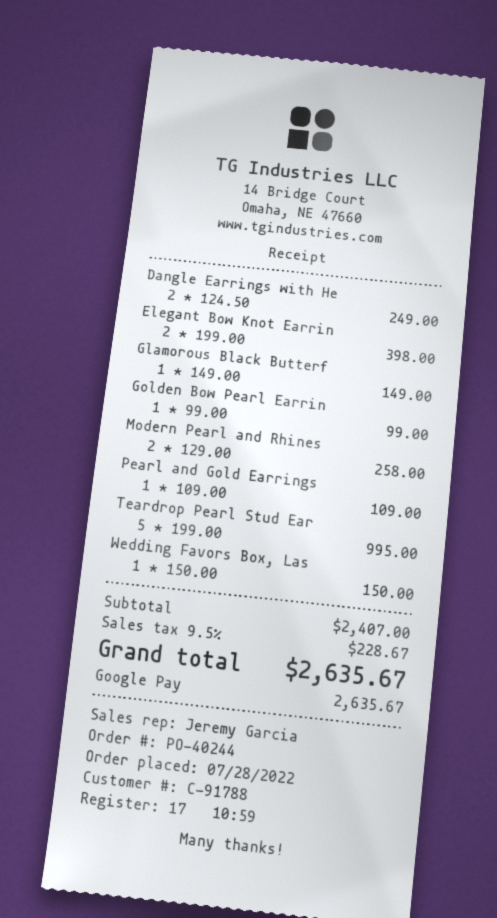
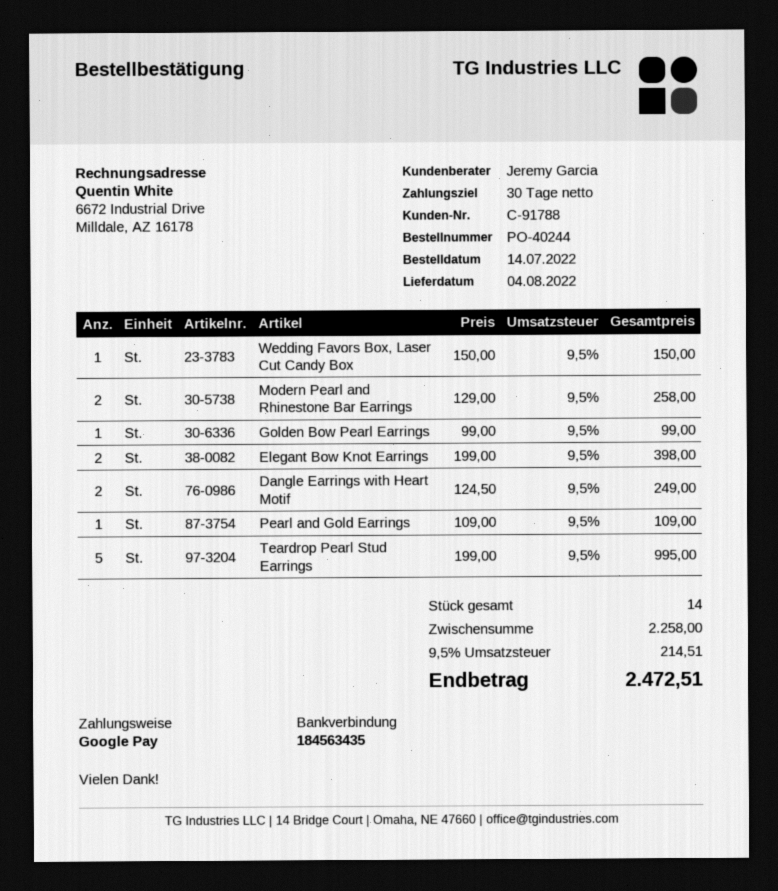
order date: 2022-07-28 -> 2022-07-14
Glamorous Black Butterf: 1 x 149.00 = 149.00 -> none
subtotal: 2407.00 -> 2258.00
tax: 9.5% = 228.67 -> 9.5% = 214.51
total: 2635.67 -> 2472.51

